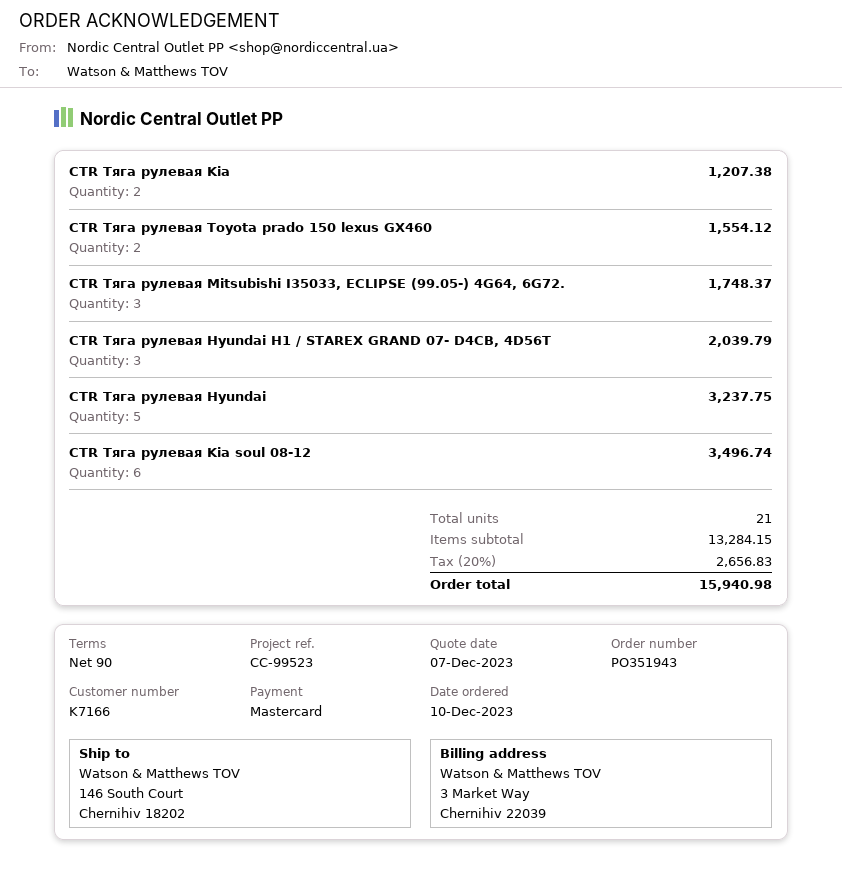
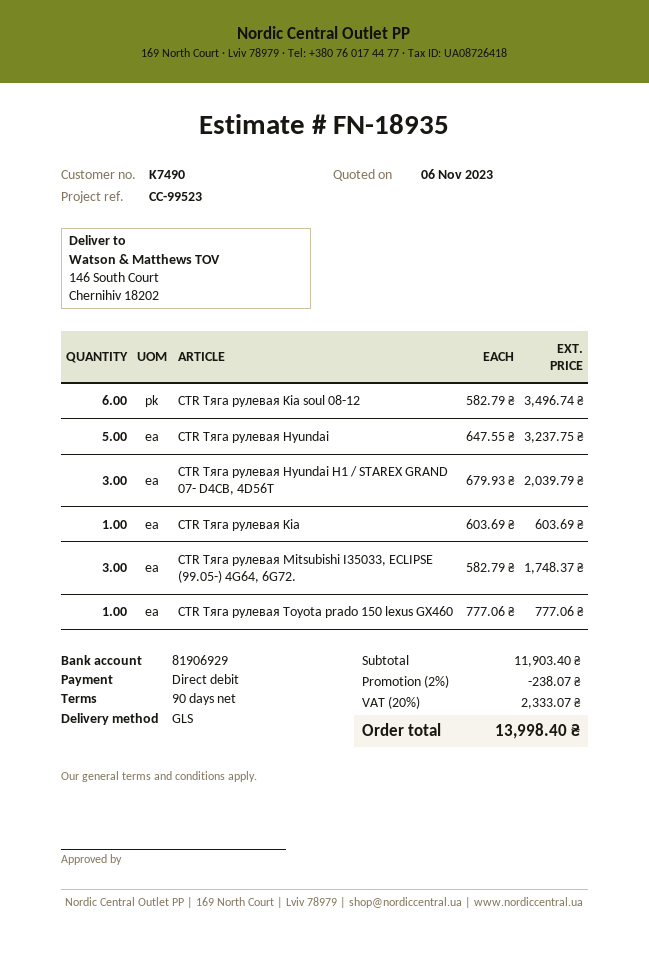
quote date: 2023-12-07 -> 2023-11-06
customer number: K7166 -> K7490
payment method: Mastercard -> direct debit
CTR Тяга рулевая Kia: 2 for 1207.38 -> 1 for 603.69
CTR Тяга рулевая Toyota prado 150 lexus GX460: 2 for 1554.12 -> 1 for 777.06
subtotal: 13284.15 -> 11903.40
discount: none -> 2% = 238.07
tax: 20% = 2656.83 -> 20% = 2333.07
total: 15940.98 -> 13998.40

